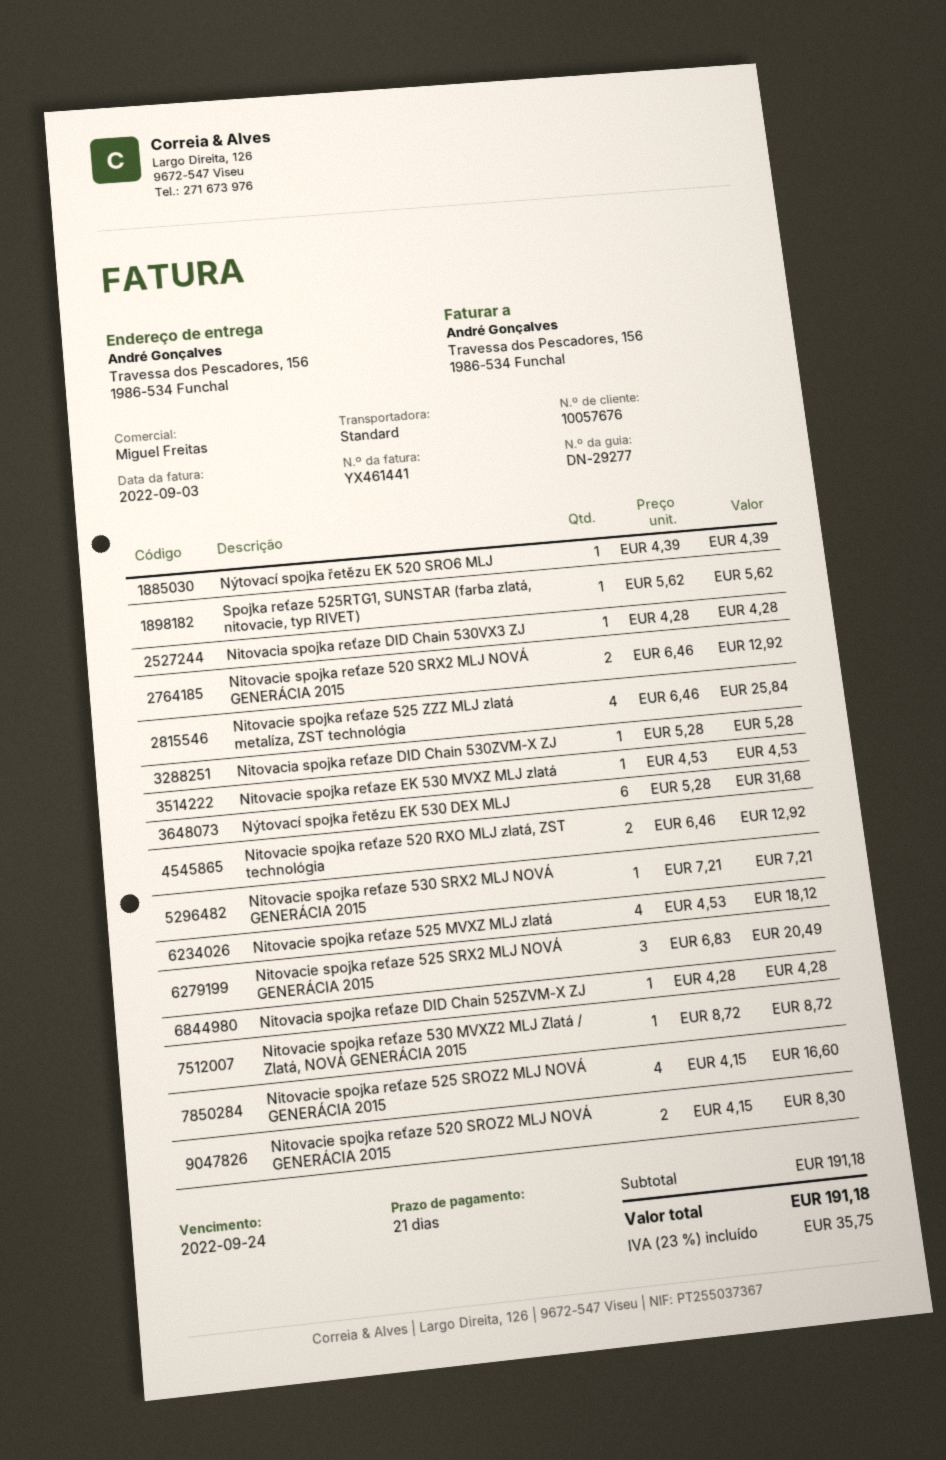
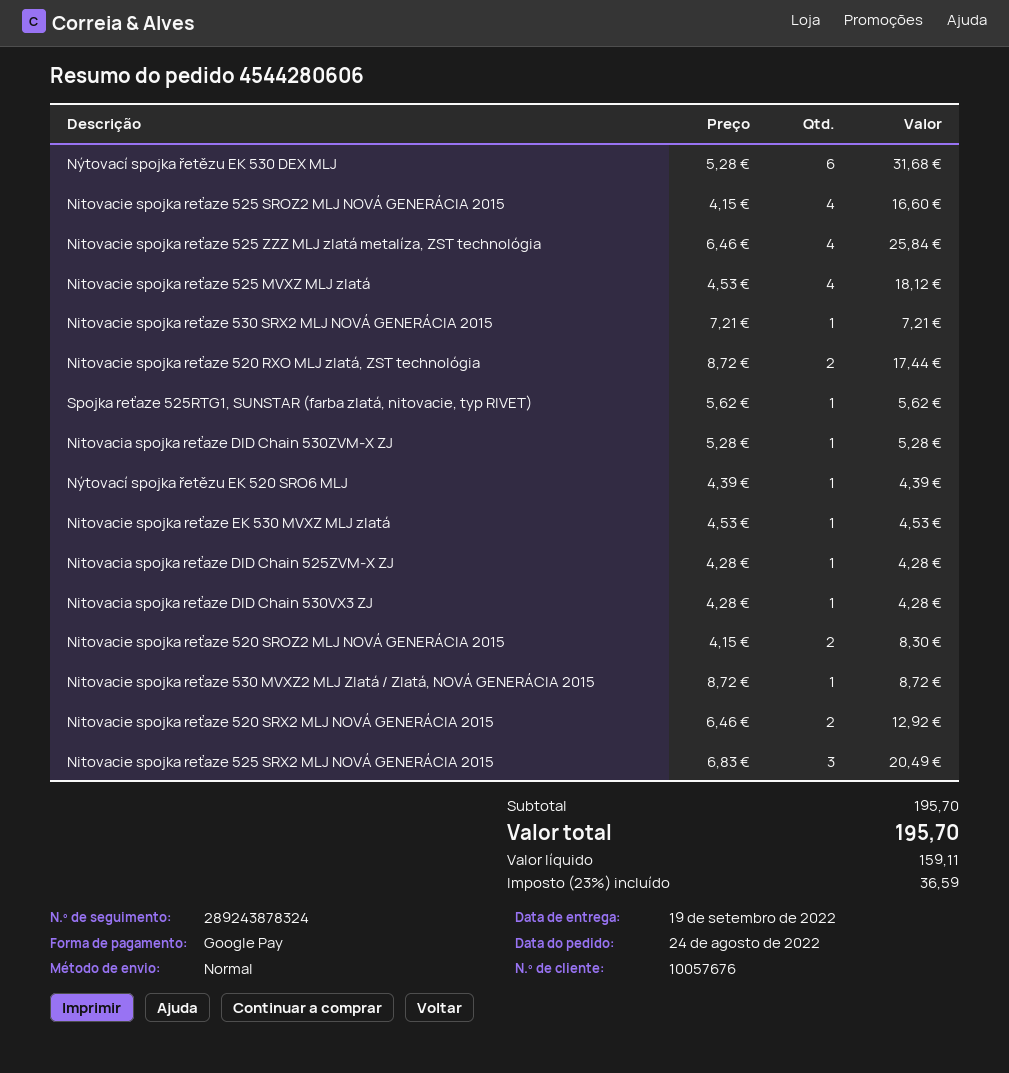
Nitovacie spojka reťaze 520 RXO MLJ zlatá, ZST technológia: 2 x 6.46 = 12.92 -> 2 x 8.72 = 17.44
subtotal: 191.18 -> 195.70
tax: 23% = 35.75 -> 23% = 36.59
total: 191.18 -> 195.70

